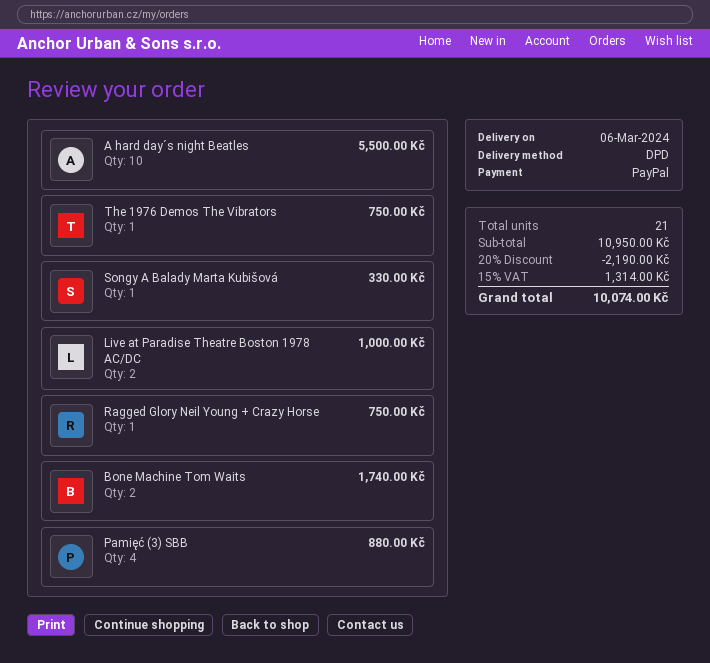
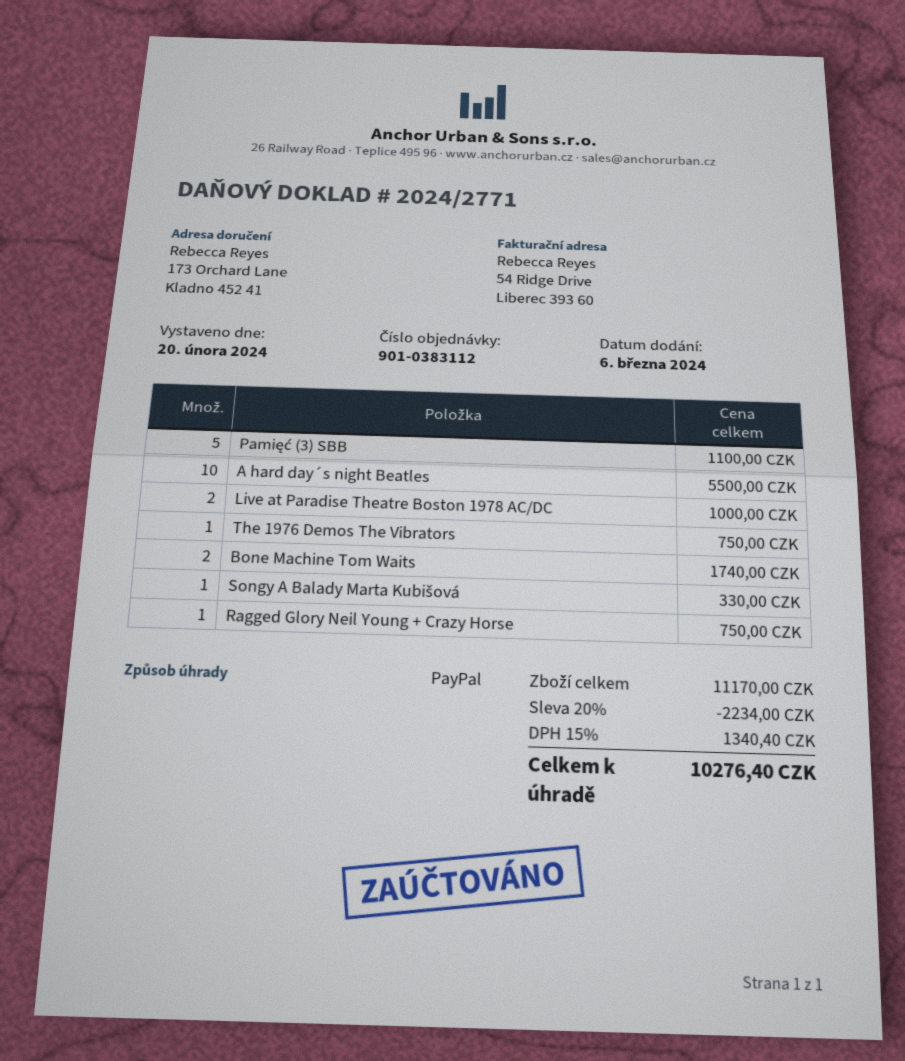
Pamięć (3) SBB: 4 for 880.00 -> 5 for 1100.00
subtotal: 10950.00 -> 11170.00
discount: 20% = 2190.00 -> 20% = 2234.00
tax: 15% = 1314.00 -> 15% = 1340.40
total: 10074.00 -> 10276.40

